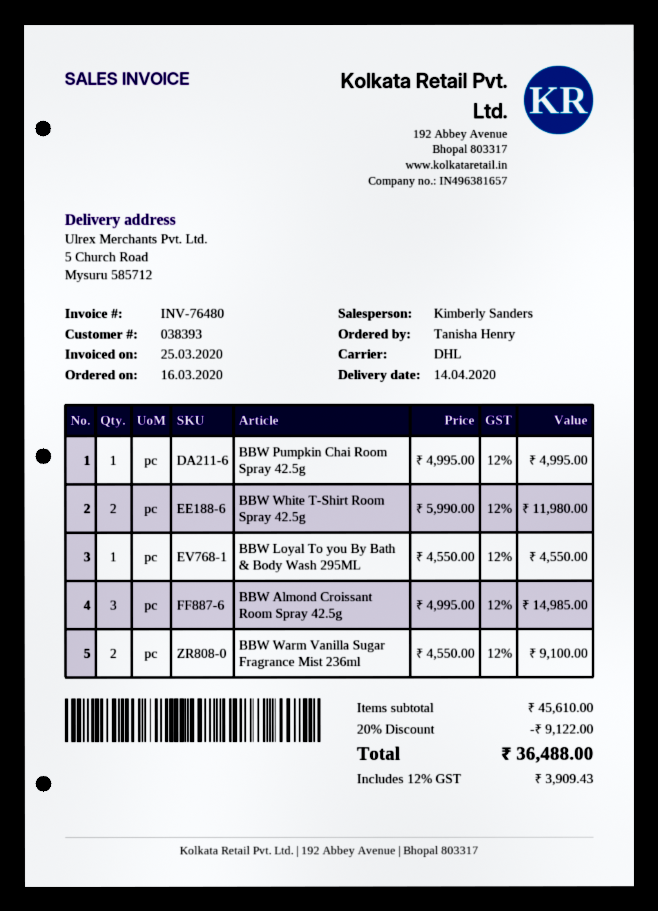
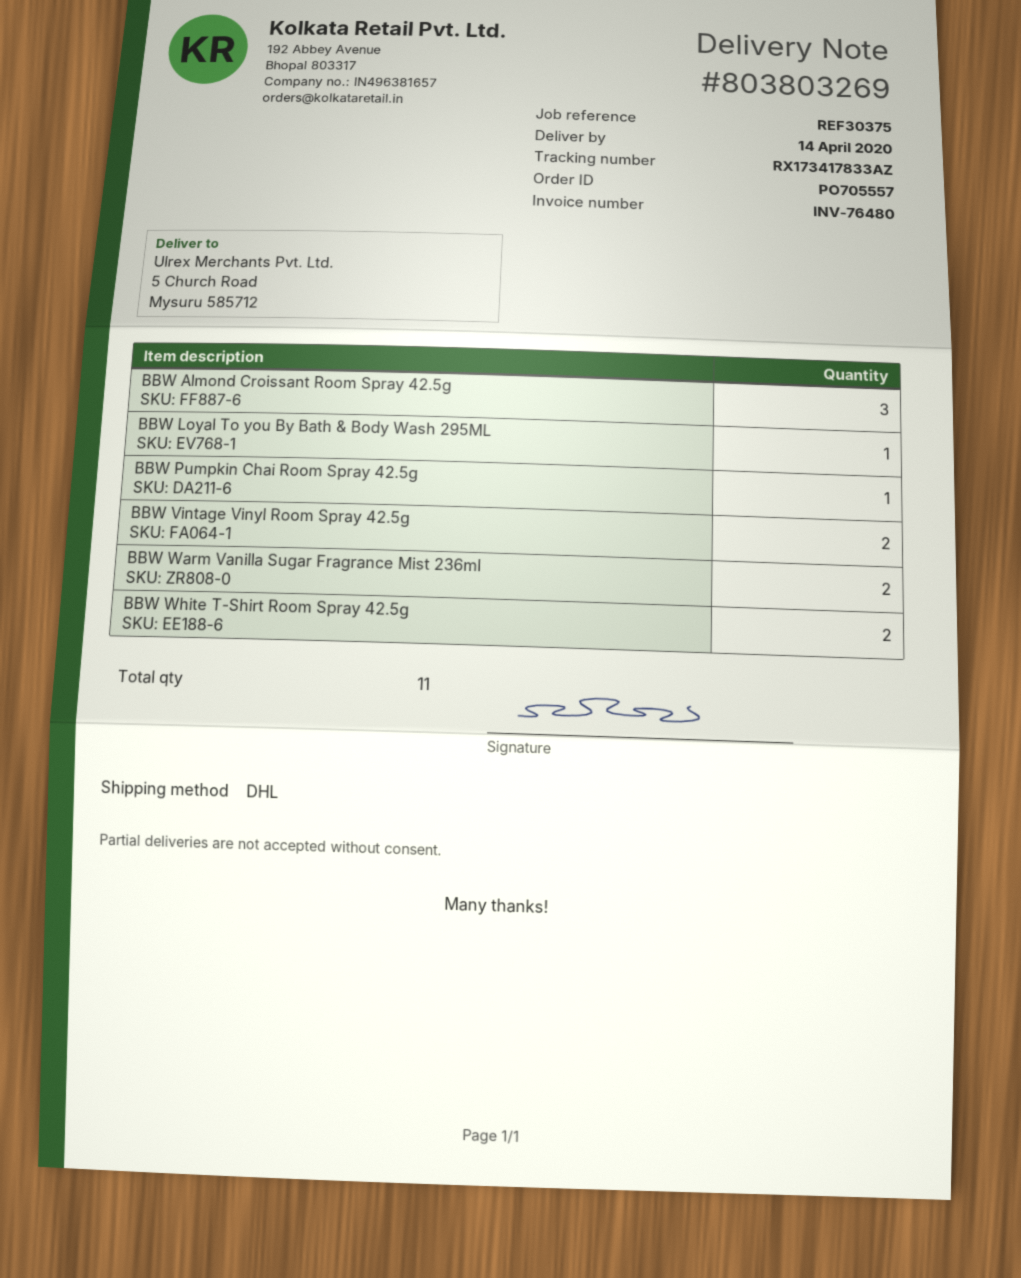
BBW Vintage Vinyl Room Spray 42.5g: none -> 2

